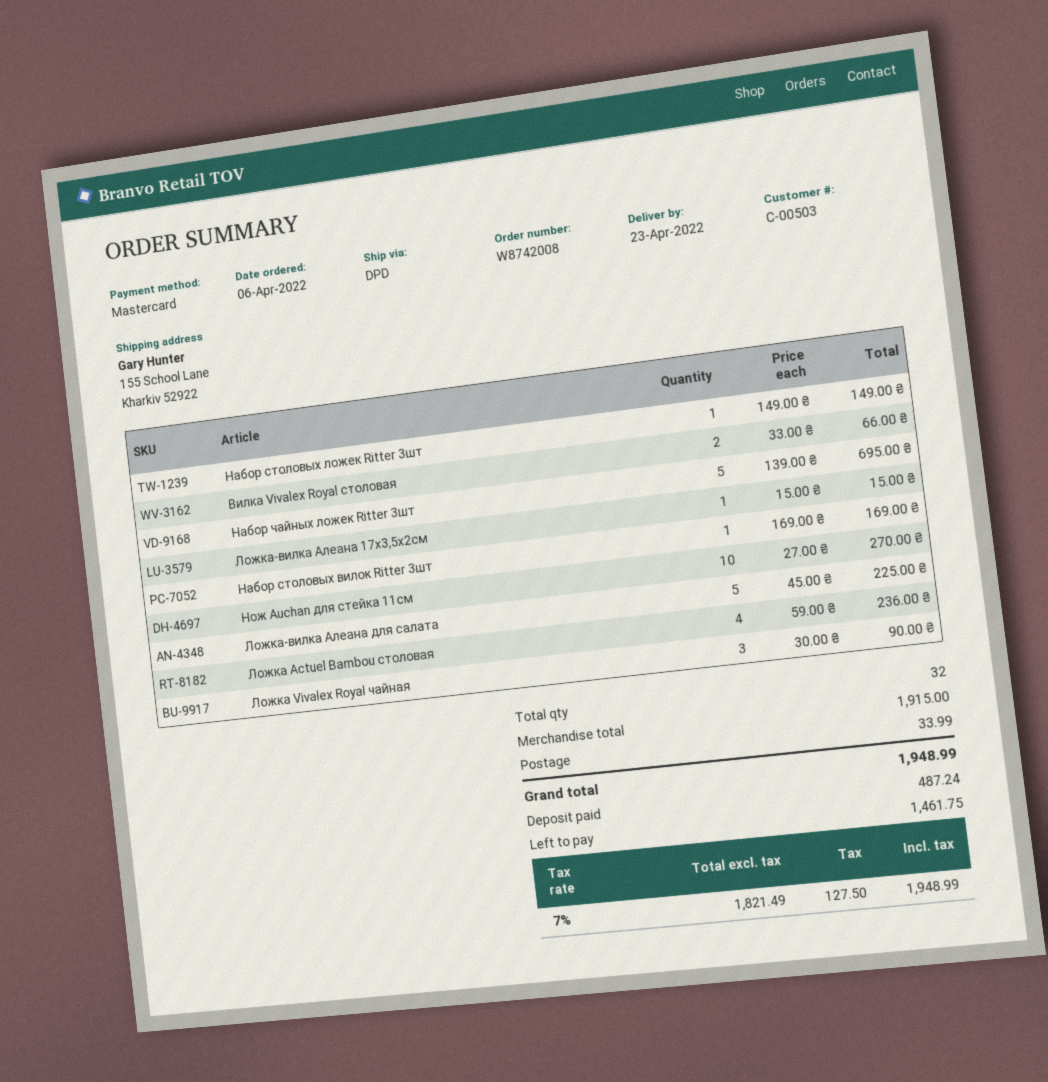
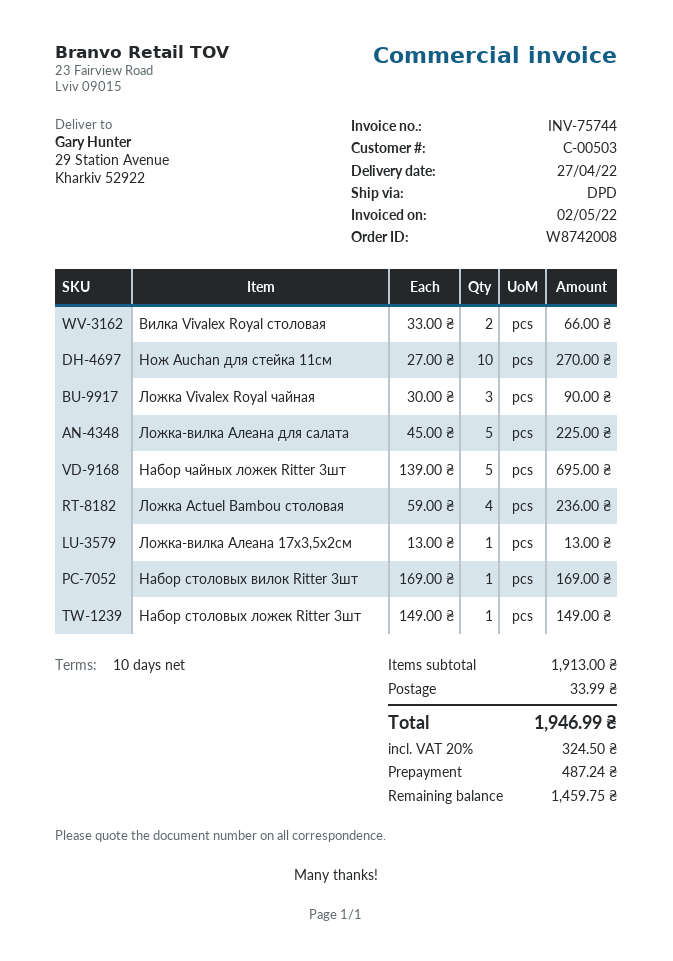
delivery date: 2022-04-23 -> 2022-04-27
ship to: 155 School Lane, Kharkiv 52922 -> 29 Station Avenue, Kharkiv 52922
Ложка-вилка Алеана 17х3,5х2см: 1 x 15.00 = 15.00 -> 1 x 13.00 = 13.00
subtotal: 1915.00 -> 1913.00
tax: 7% = 127.50 -> 20% = 324.50
total: 1948.99 -> 1946.99
balance: 1461.75 -> 1459.75

